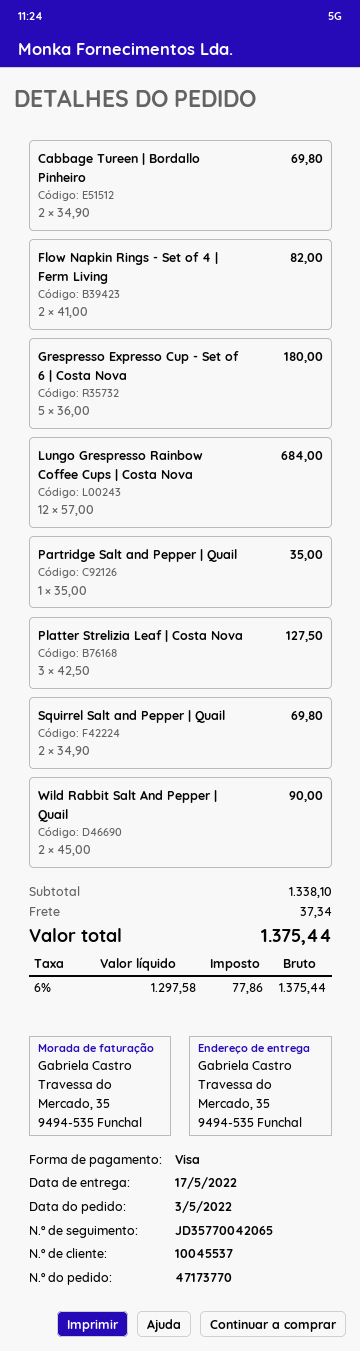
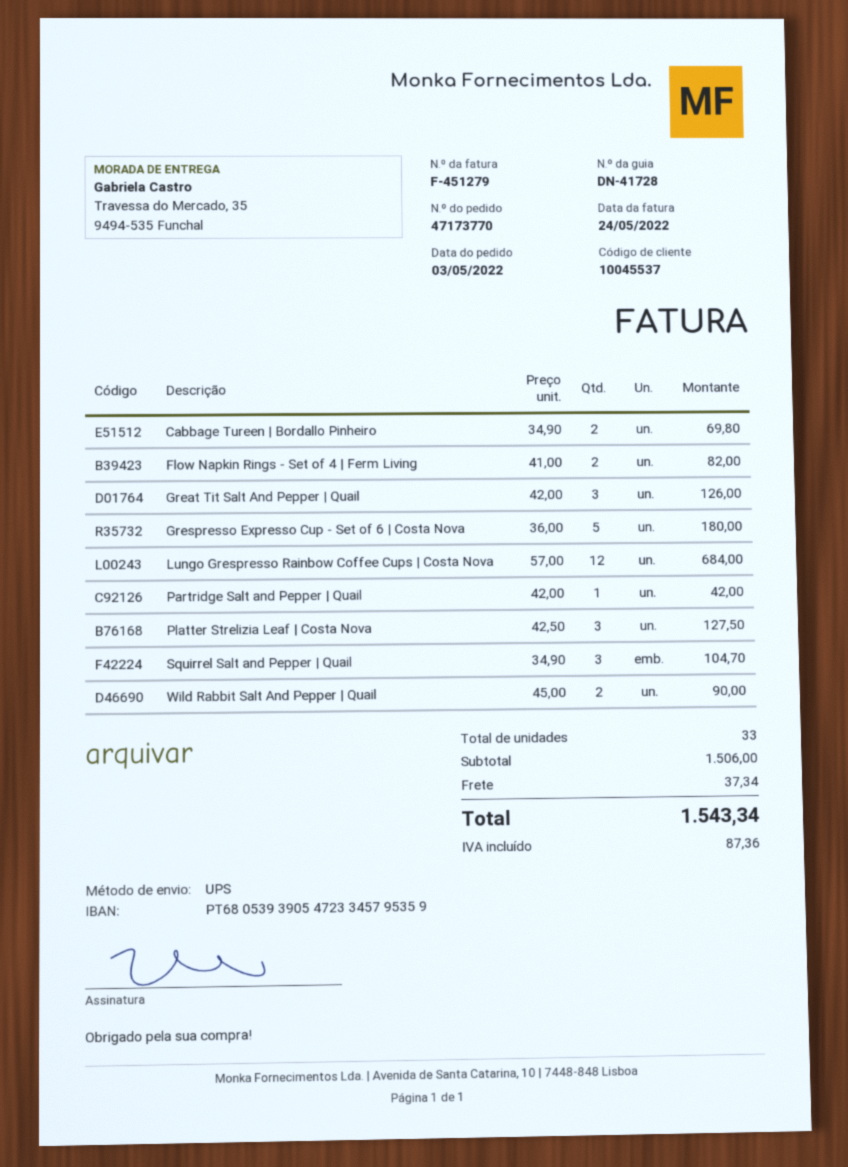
Partridge Salt and Pepper | Quail: 1 x 35.00 = 35.00 -> 1 x 42.00 = 42.00
Squirrel Salt and Pepper | Quail: 2 x 34.90 = 69.80 -> 3 x 34.90 = 104.70
Great Tit Salt And Pepper | Quail: none -> 3 x 42.00 = 126.00
subtotal: 1338.10 -> 1506.00
tax: 77.86 -> 87.36
total: 1375.44 -> 1543.34

